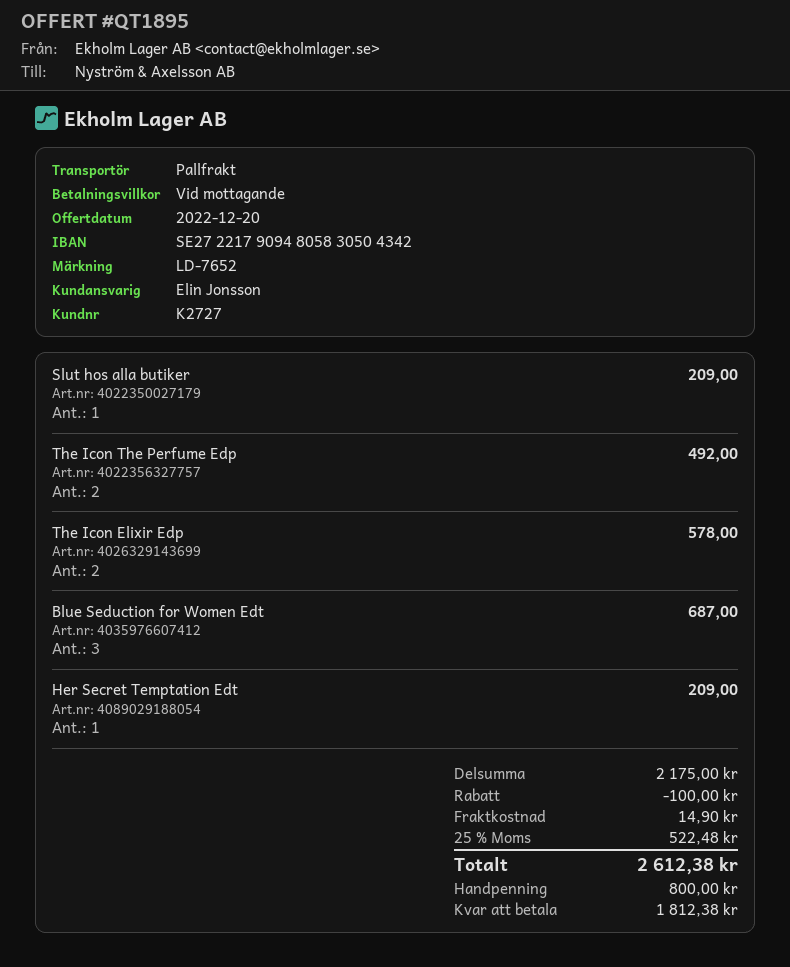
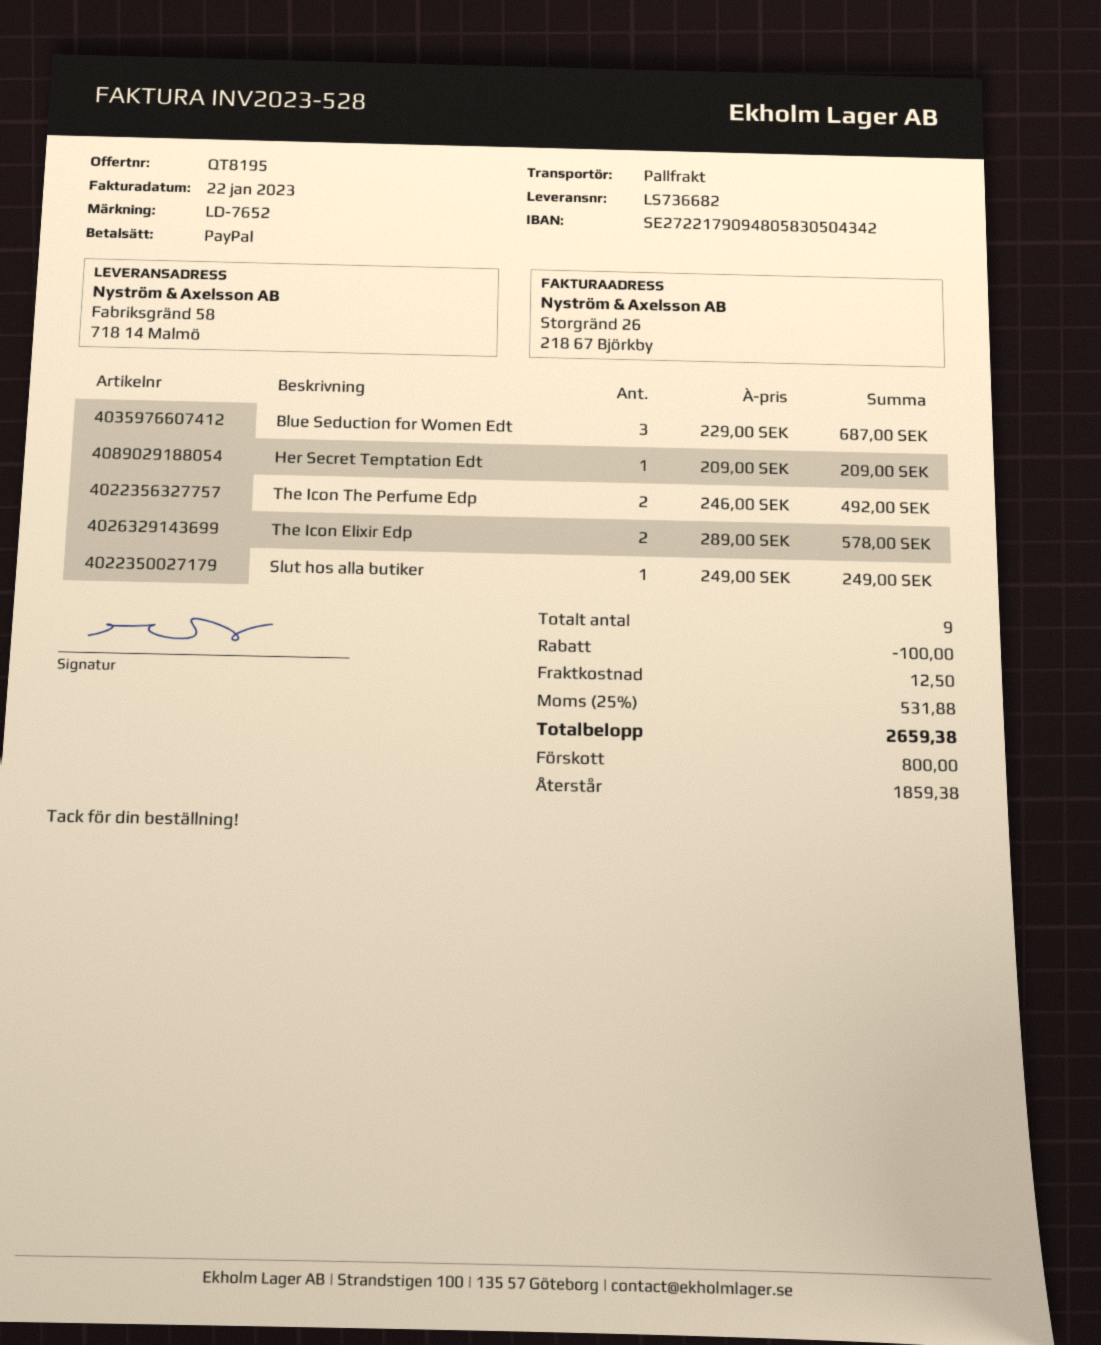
quote number: QT1895 -> QT8195
Slut hos alla butiker: 1 for 209.00 -> 1 for 249.00
shipping: 14.90 -> 12.50
tax: 25% = 522.48 -> 25% = 531.88
total: 2612.38 -> 2659.38
balance: 1812.38 -> 1859.38

